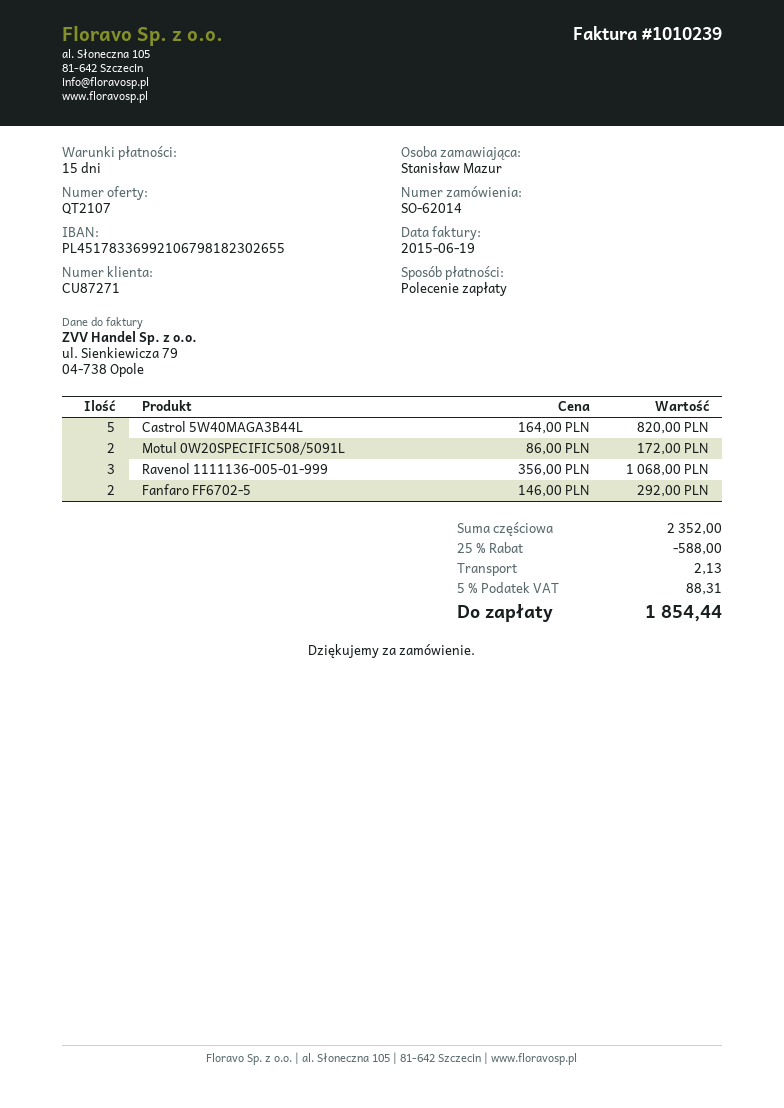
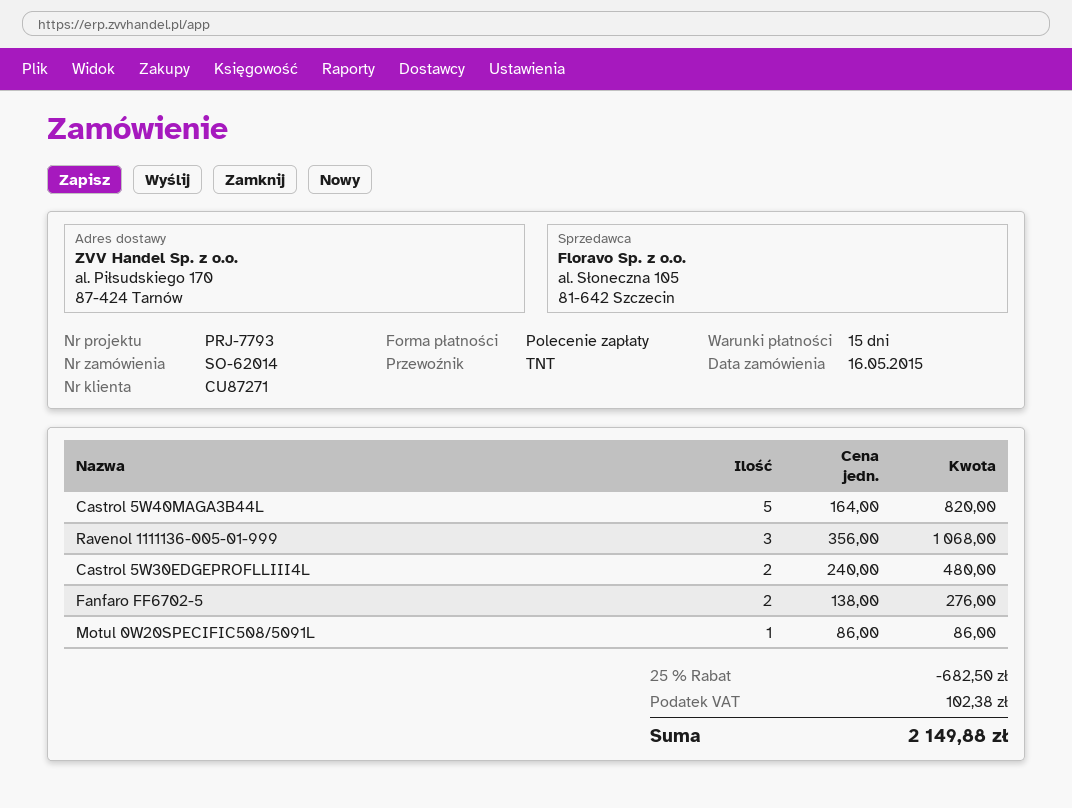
Motul 0W20SPECIFIC508/5091L: 2 x 86.00 = 172.00 -> 1 x 86.00 = 86.00
Fanfaro FF6702-5: 2 x 146.00 = 292.00 -> 2 x 138.00 = 276.00
Castrol 5W30EDGEPROFLLIII4L: none -> 2 x 240.00 = 480.00
discount: 25% = 588.00 -> 25% = 682.50
shipping: 2.13 -> none
tax: 88.31 -> 102.38
total: 1854.44 -> 2149.88

